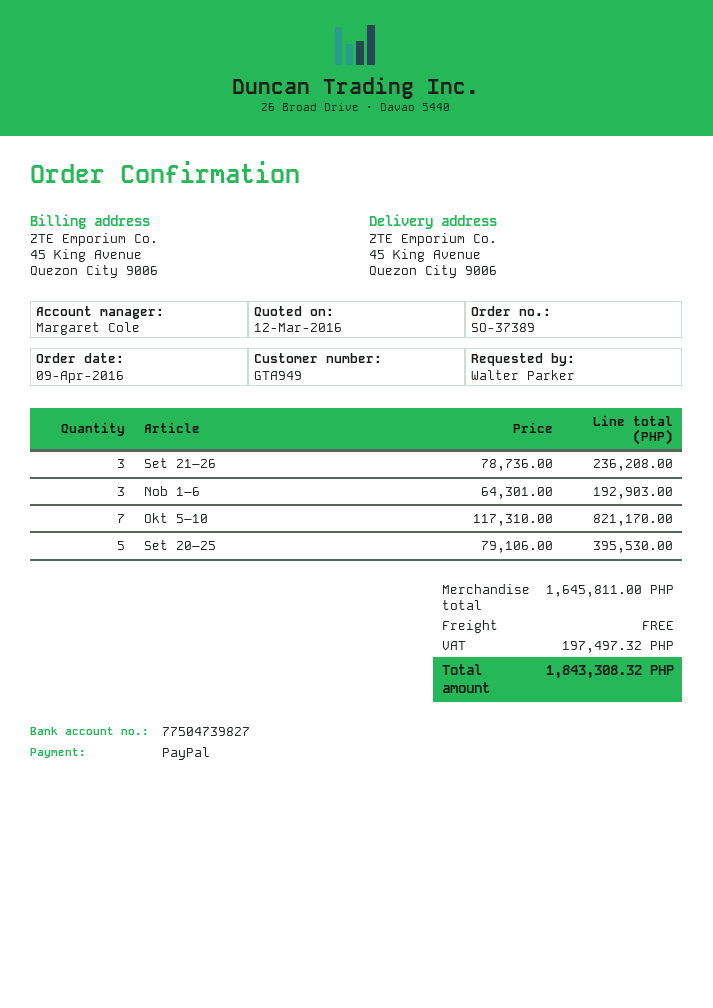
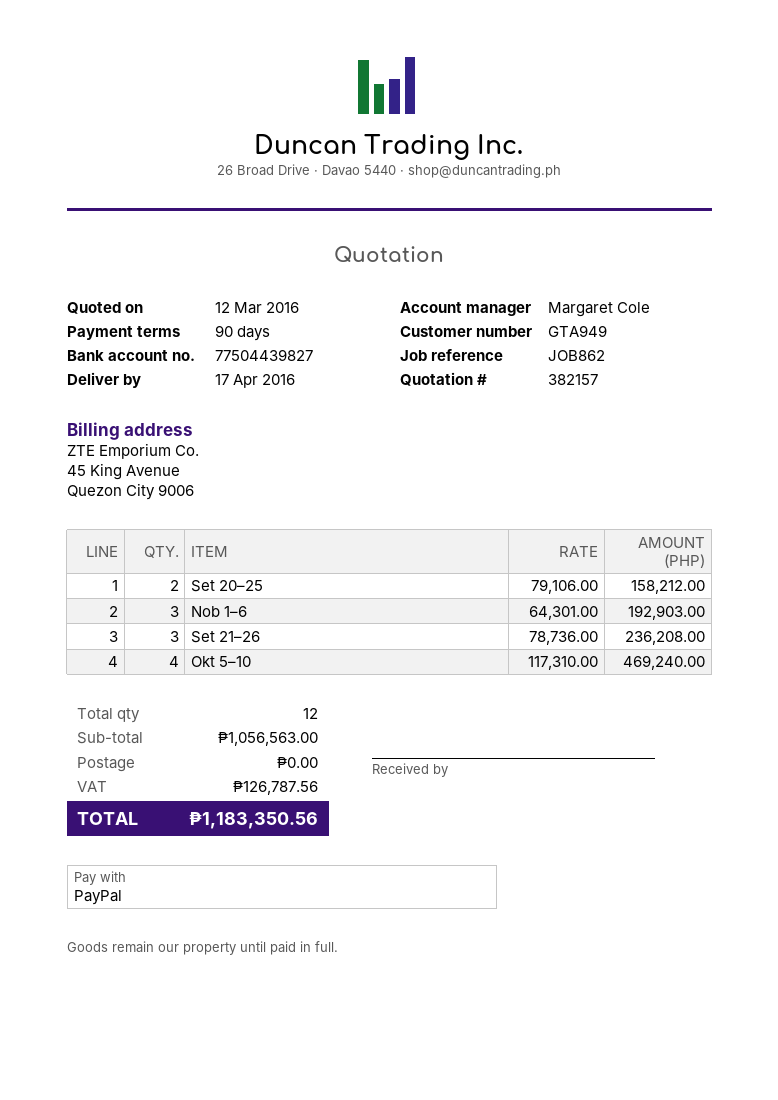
bank account: 77504739827 -> 77504439827
Okt 5–10: 7 x 117310.00 = 821170.00 -> 4 x 117310.00 = 469240.00
Set 20–25: 5 x 79106.00 = 395530.00 -> 2 x 79106.00 = 158212.00
subtotal: 1645811.00 -> 1056563.00
tax: 197497.32 -> 126787.56
total: 1843308.32 -> 1183350.56

